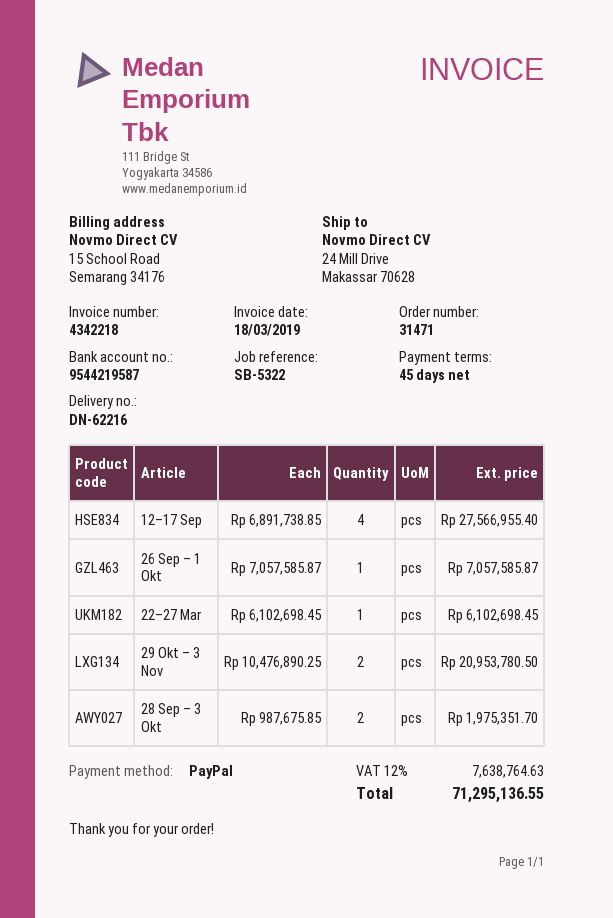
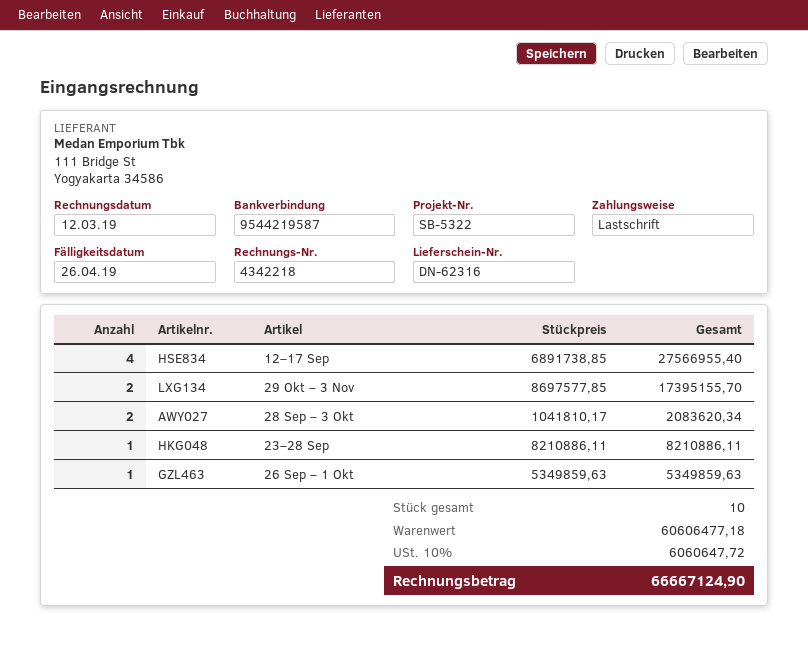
delivery note number: DN-62216 -> DN-62316
invoice date: 2019-03-18 -> 2019-03-12
payment method: PayPal -> direct debit
26 Sep – 1 Okt: 1 x 7057585.87 = 7057585.87 -> 1 x 5349859.63 = 5349859.63
22–27 Mar: 1 x 6102698.45 = 6102698.45 -> none
29 Okt – 3 Nov: 2 x 10476890.25 = 20953780.50 -> 2 x 8697577.85 = 17395155.70
28 Sep – 3 Okt: 2 x 987675.85 = 1975351.70 -> 2 x 1041810.17 = 2083620.34
23–28 Sep: none -> 1 x 8210886.11 = 8210886.11
tax: 12% = 7638764.63 -> 10% = 6060647.72
total: 71295136.55 -> 66667124.90

